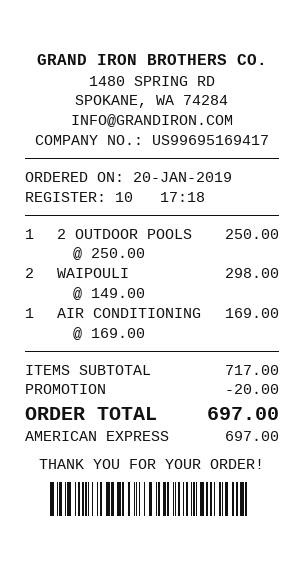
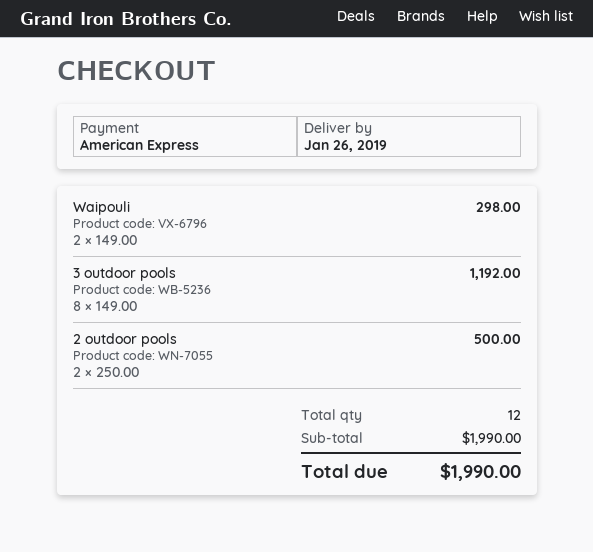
2 OUTDOOR POOLS: 1 x 250.00 = 250.00 -> 2 x 250.00 = 500.00
AIR CONDITIONING: 1 x 169.00 = 169.00 -> none
3 outdoor pools: none -> 8 x 149.00 = 1192.00
subtotal: 717.00 -> 1990.00
discount: 20.00 -> none
total: 697.00 -> 1990.00

